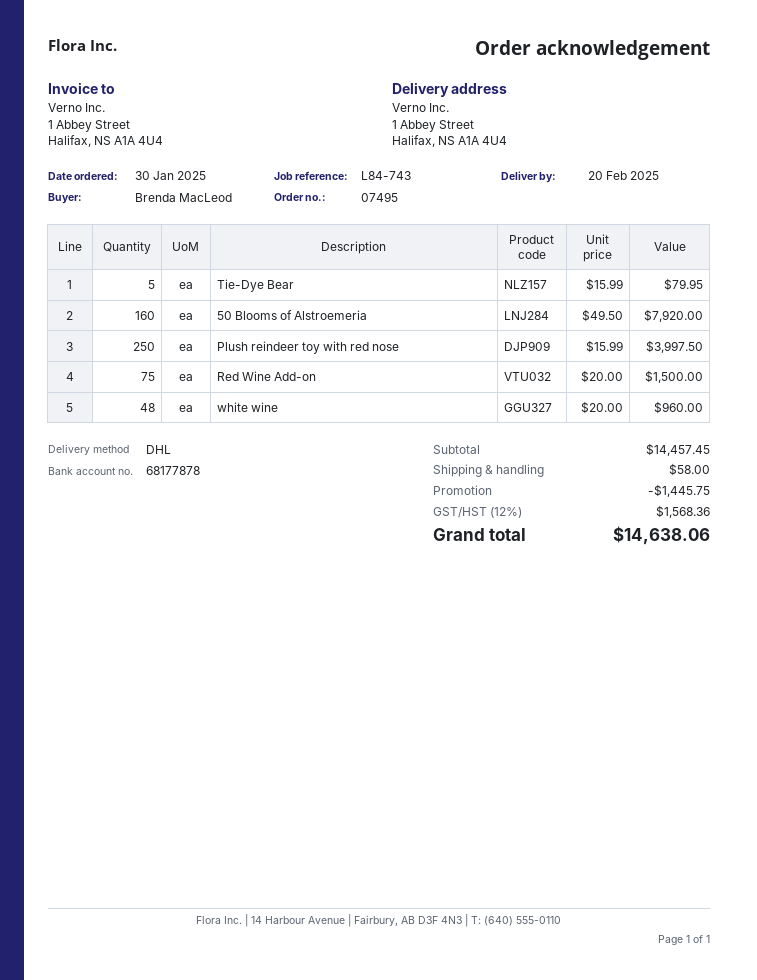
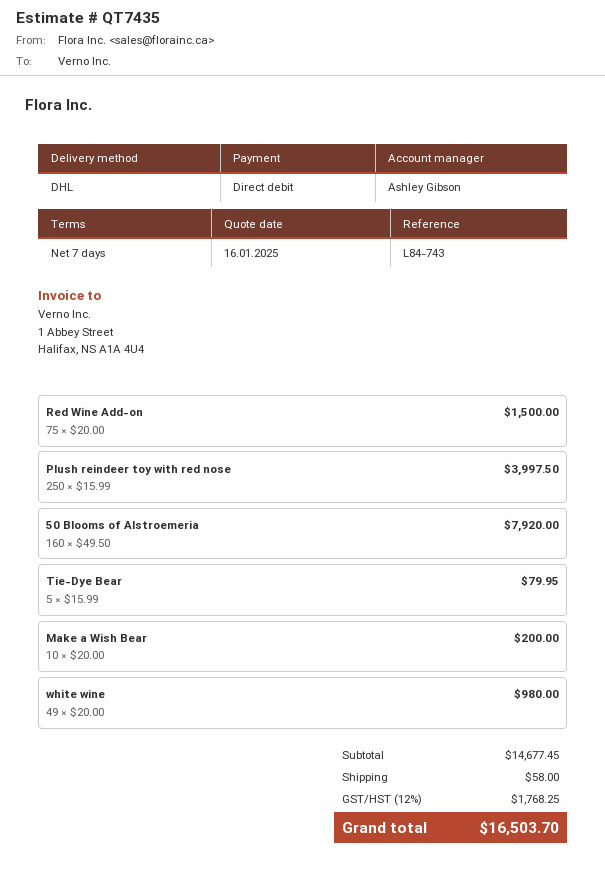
white wine: 48 x 20.00 = 960.00 -> 49 x 20.00 = 980.00
Make a Wish Bear: none -> 10 x 20.00 = 200.00
subtotal: 14457.45 -> 14677.45
discount: 1445.75 -> none
tax: 12% = 1568.36 -> 12% = 1768.25
total: 14638.06 -> 16503.70

